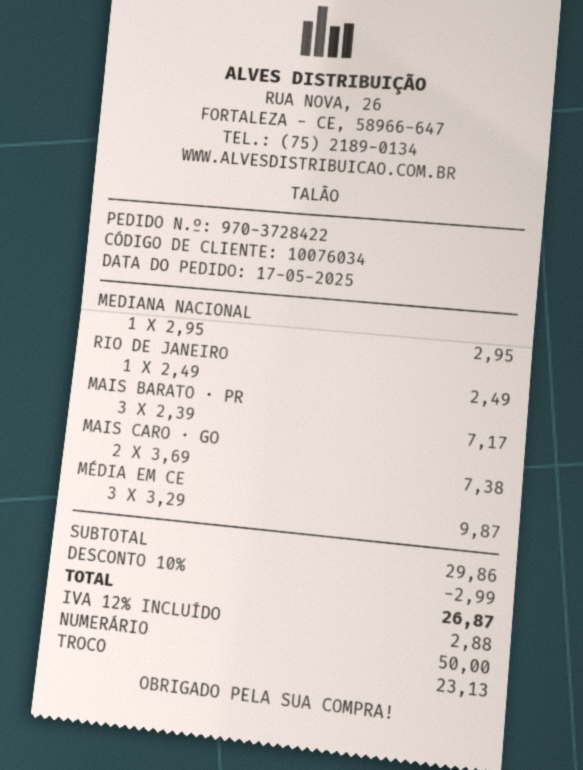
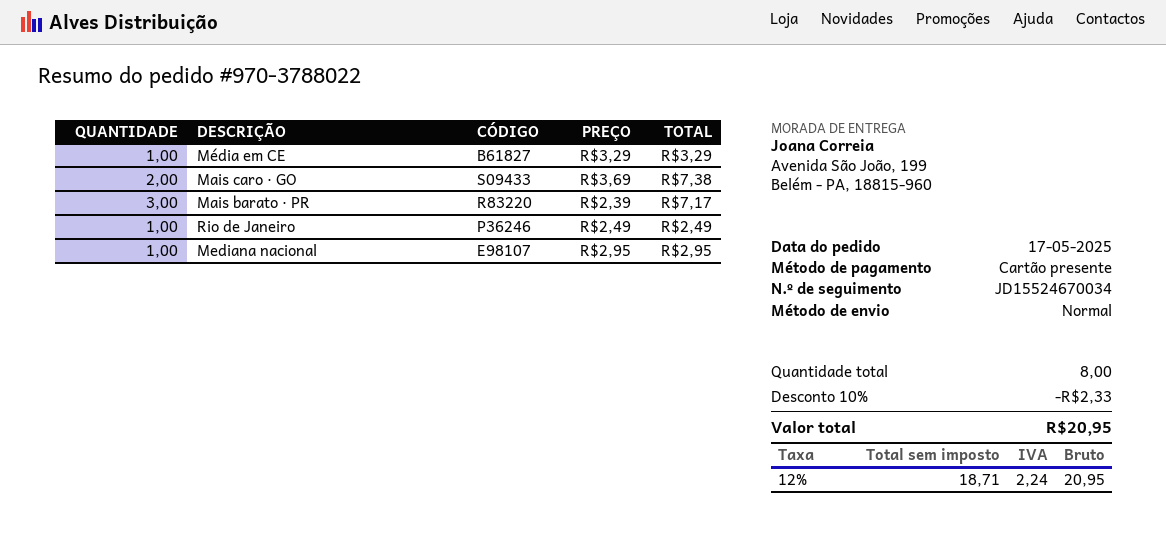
order number: 970-3728422 -> 970-3788022
payment method: cash -> gift card
MÉDIA EM CE: 3 x 3.29 = 9.87 -> 1 x 3.29 = 3.29
discount: 10% = 2.99 -> 10% = 2.33
tax: 12% = 2.88 -> 12% = 2.24
total: 26.87 -> 20.95

